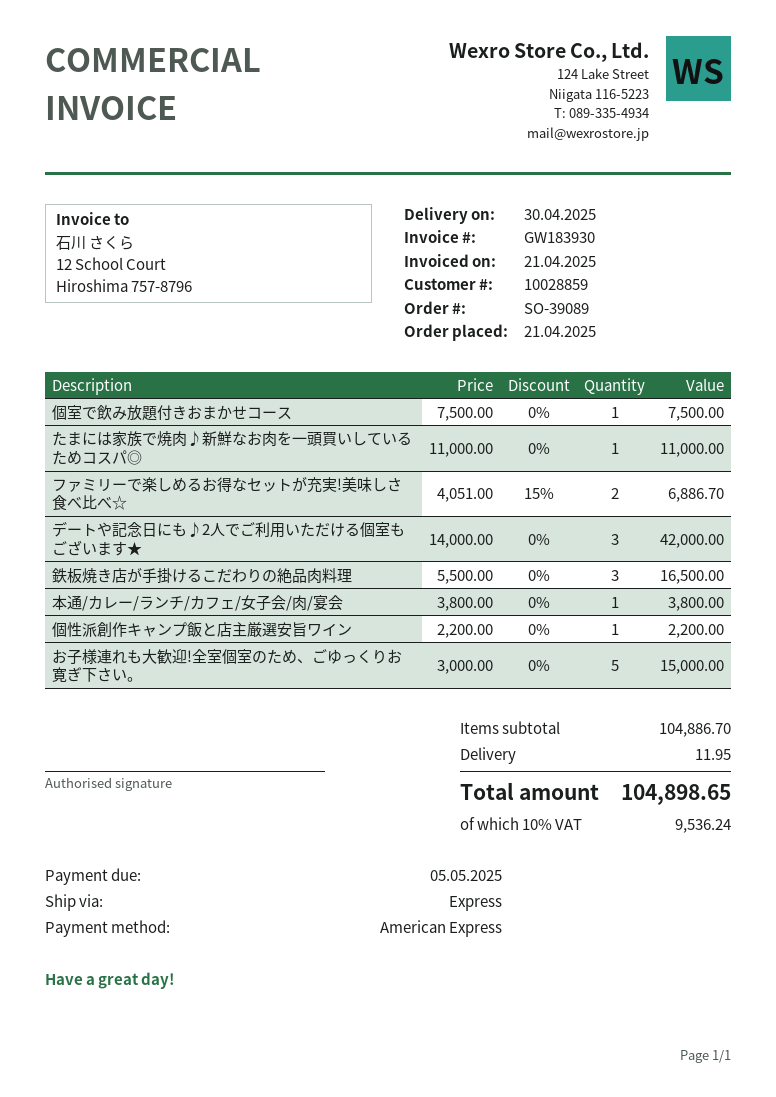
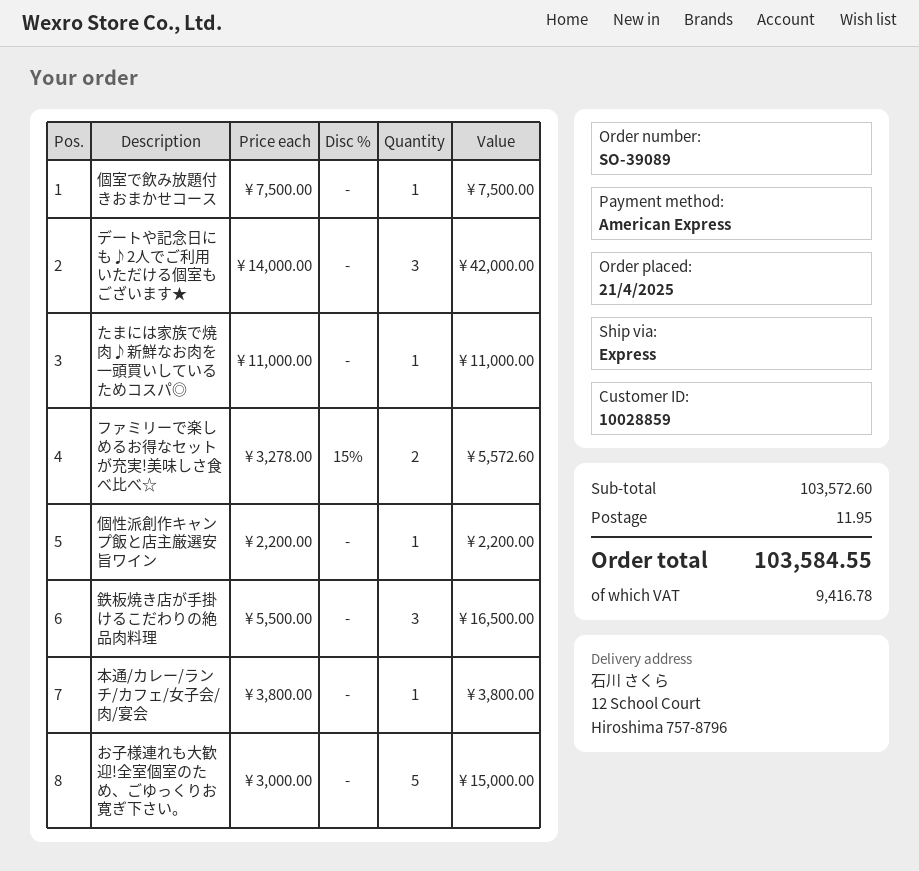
ファミリーで楽しめるお得なセットが充実!美味しさ食べ比べ☆: 2 x 4051.00 - 15% = 6886.70 -> 2 x 3278.00 - 15% = 5572.60
subtotal: 104886.70 -> 103572.60
tax: 9536.24 -> 9416.78
total: 104898.65 -> 103584.55

